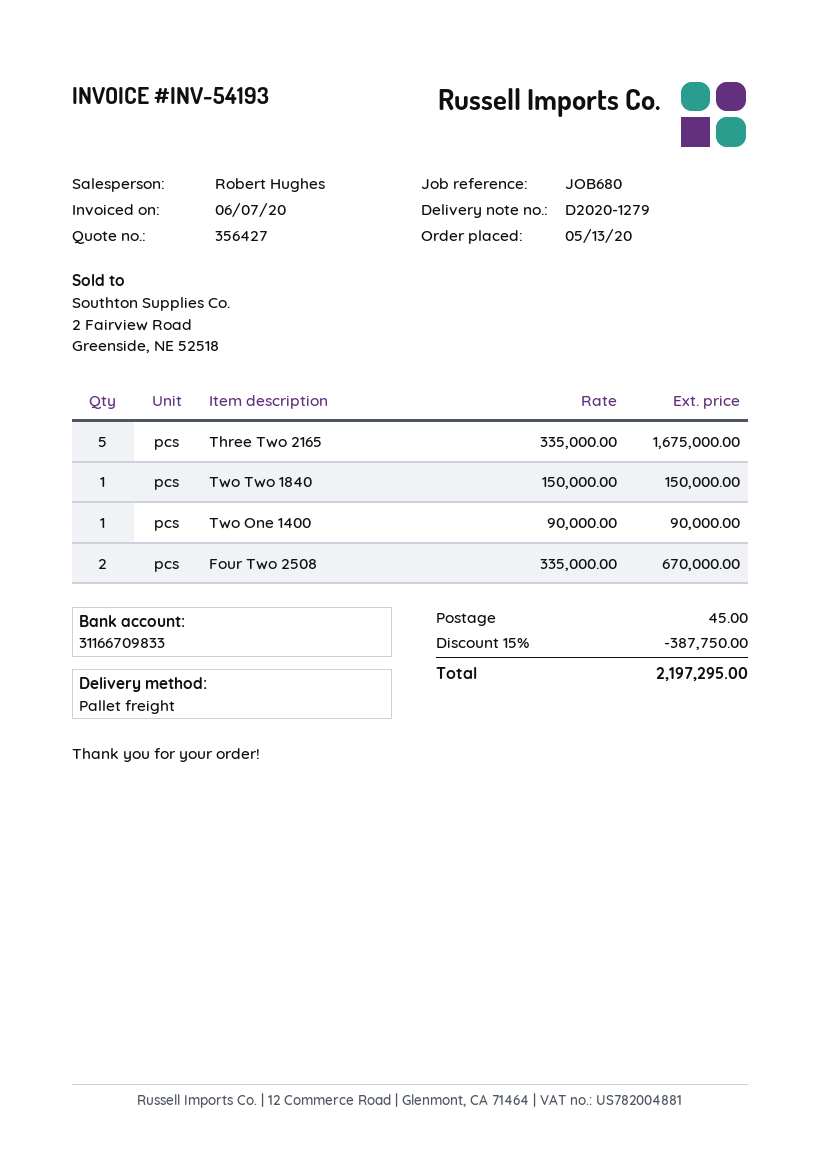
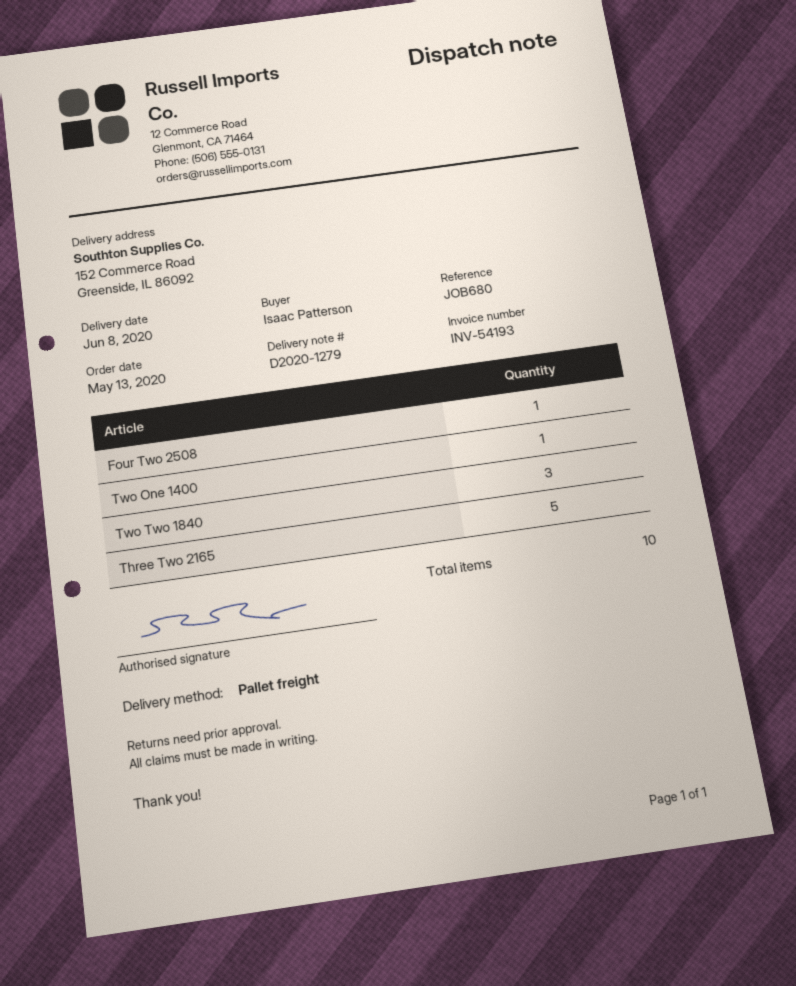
Two Two 1840: 1 -> 3
Four Two 2508: 2 -> 1

